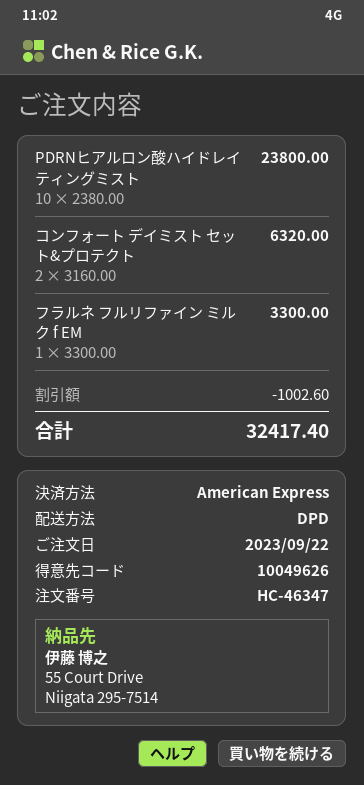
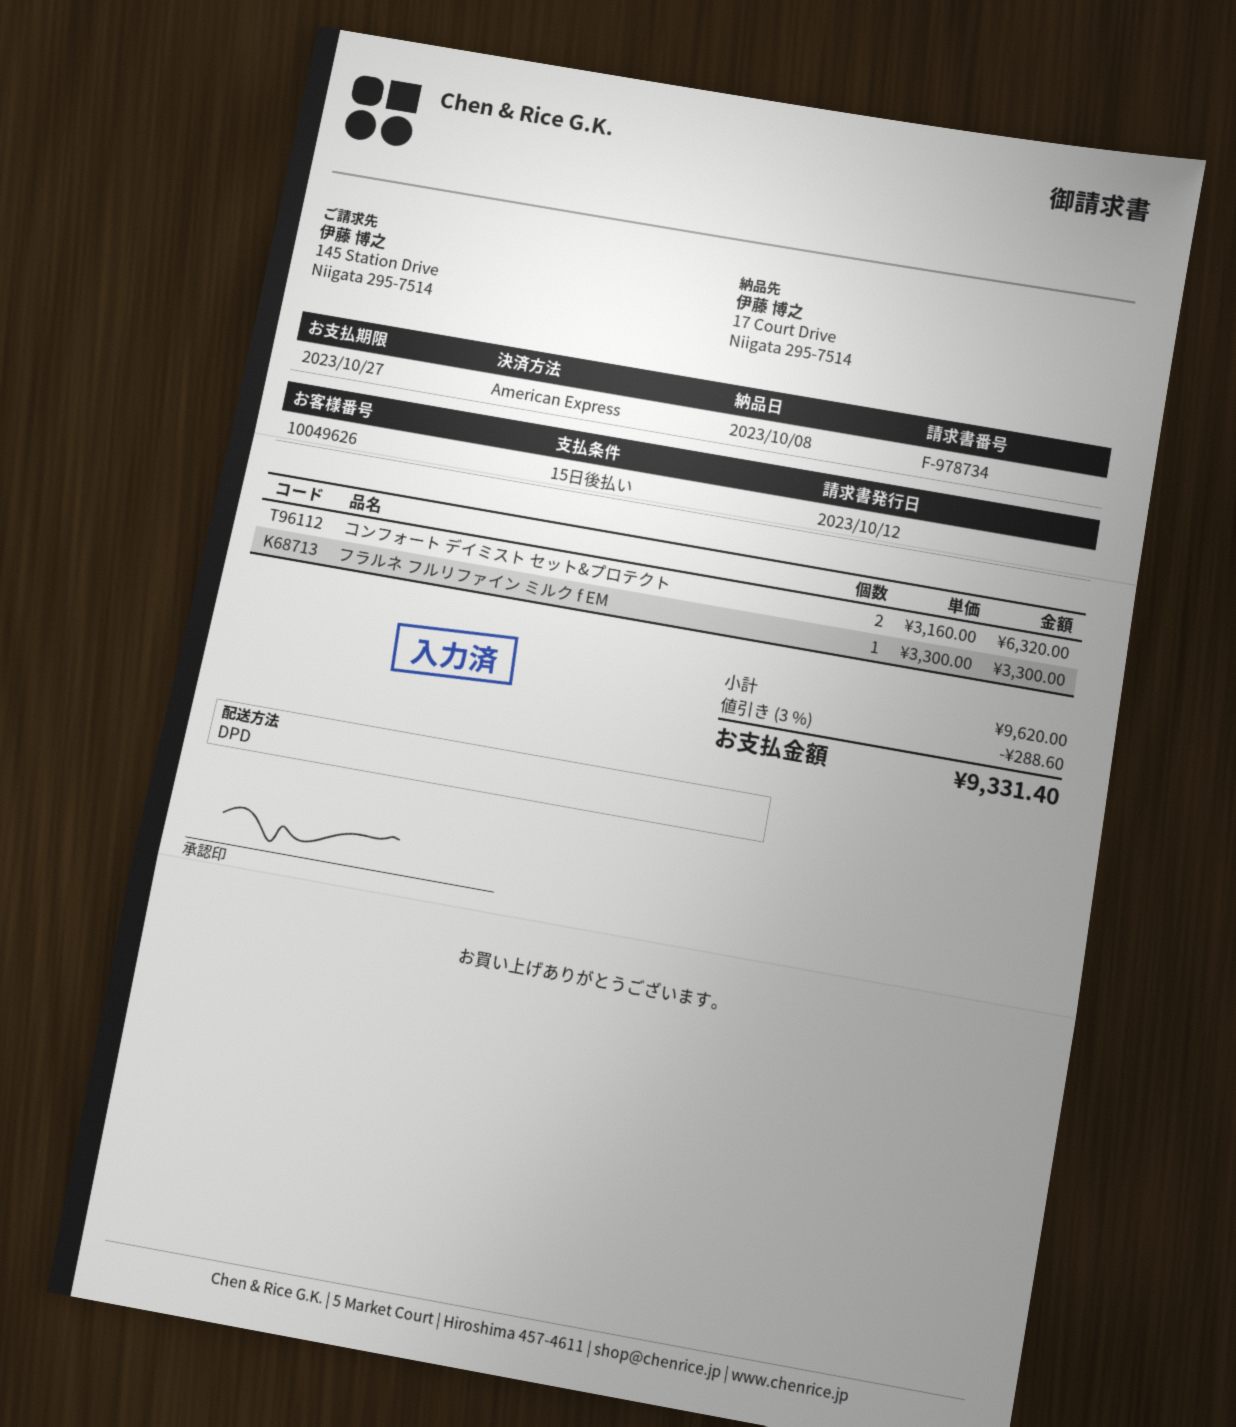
ship to: 55 Court Drive, Niigata 295-7514 -> 17 Court Drive, Niigata 295-7514
PDRNヒアルロン酸ハイドレイティングミスト: 10 x 2380.00 = 23800.00 -> none
discount: 1002.60 -> 288.60
total: 32417.40 -> 9331.40

